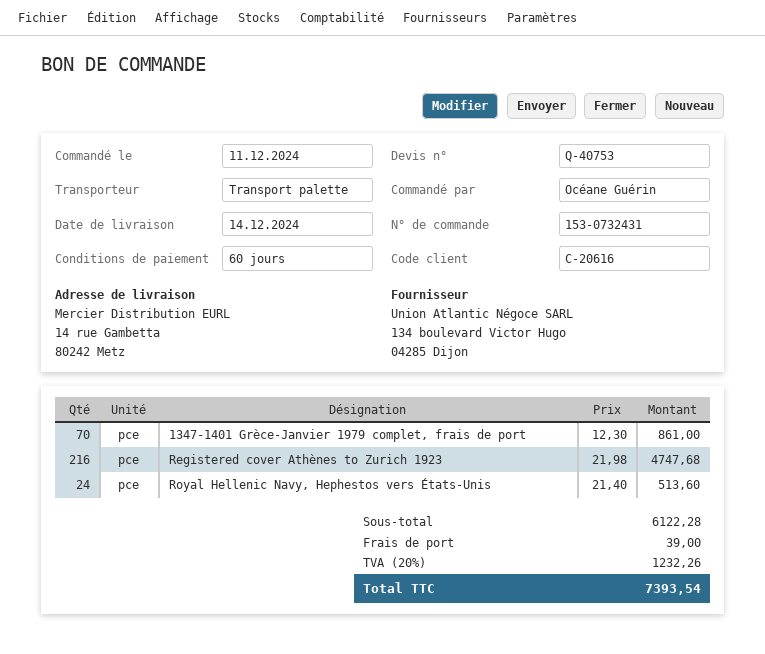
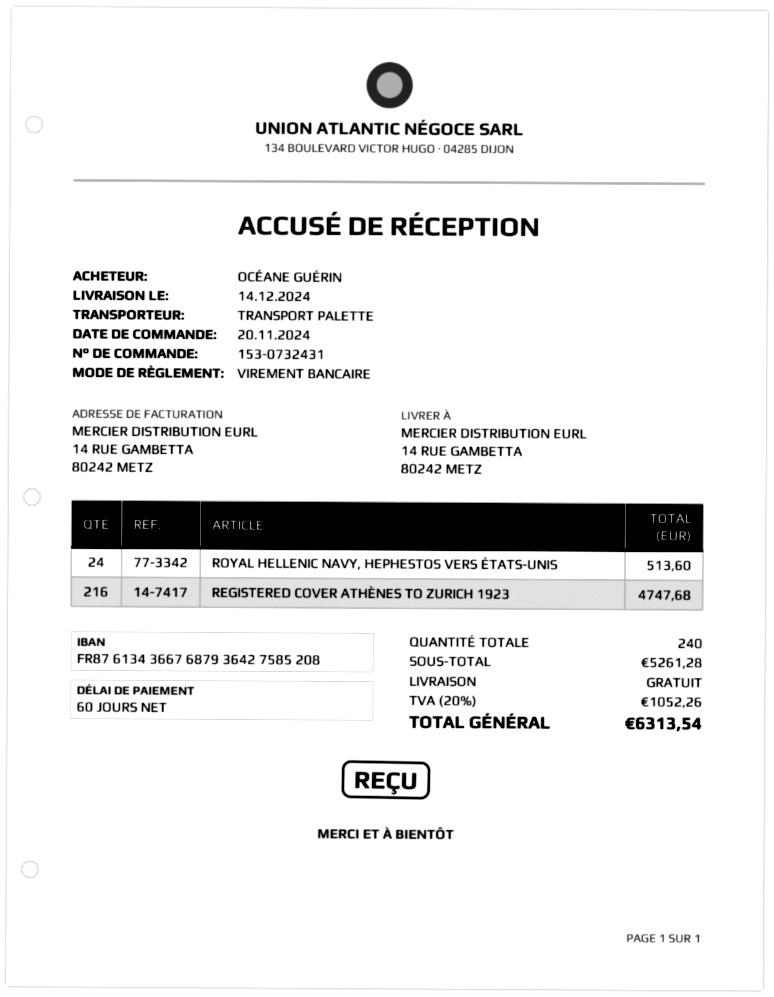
order date: 2024-12-11 -> 2024-11-20
1347-1401 Grèce-Janvier 1979 complet, frais de port: 70 for 861.00 -> none
subtotal: 6122.28 -> 5261.28
shipping: 39.00 -> 0.00
tax: 20% = 1232.26 -> 20% = 1052.26
total: 7393.54 -> 6313.54

